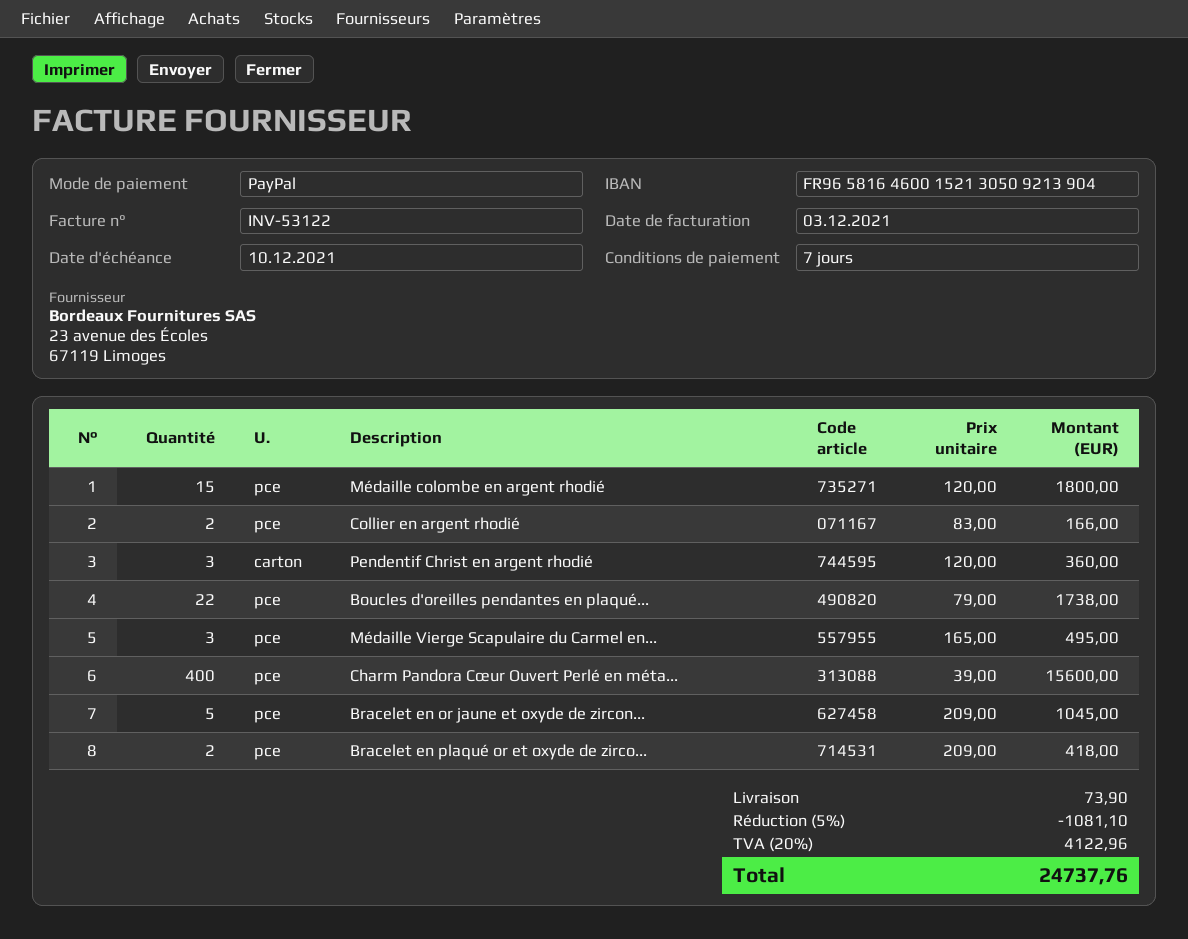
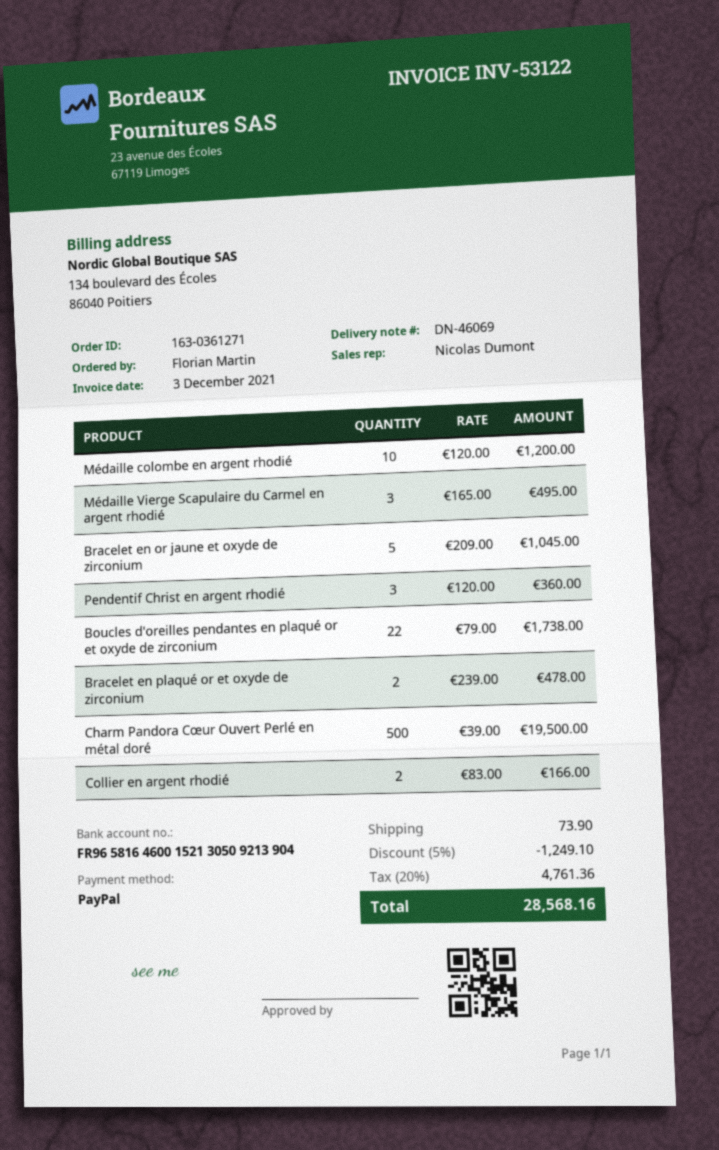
Médaille colombe en argent rhodié: 15 x 120.00 = 1800.00 -> 10 x 120.00 = 1200.00
Charm Pandora Cœur Ouvert Perlé en méta...: 400 x 39.00 = 15600.00 -> 500 x 39.00 = 19500.00
Bracelet en plaqué or et oxyde de zirco...: 2 x 209.00 = 418.00 -> 2 x 239.00 = 478.00
discount: 5% = 1081.10 -> 5% = 1249.10
tax: 20% = 4122.96 -> 20% = 4761.36
total: 24737.76 -> 28568.16

